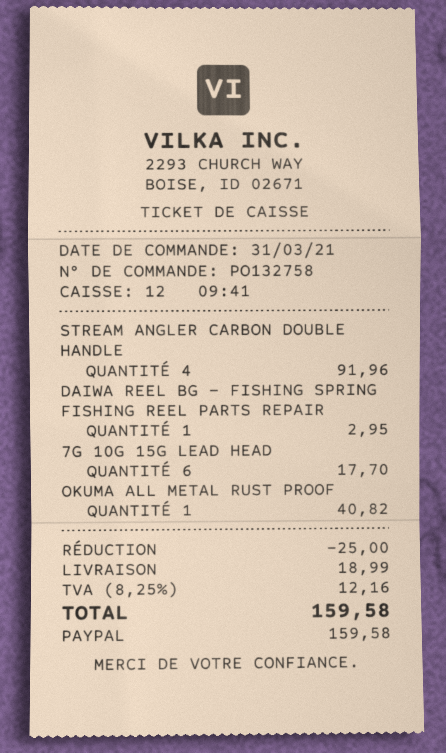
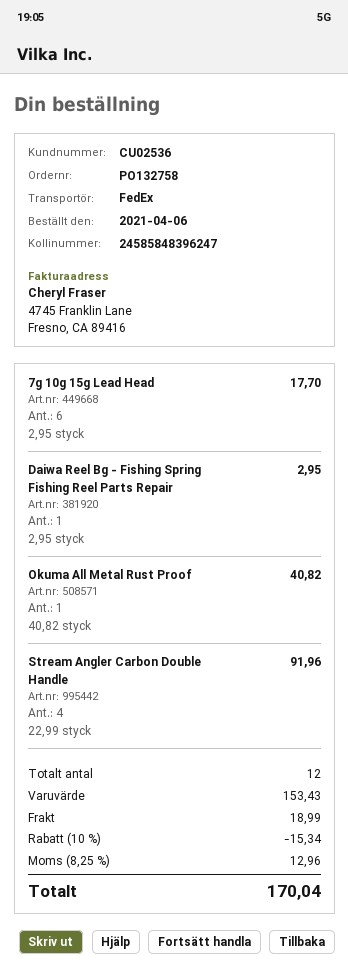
order date: 2021-03-31 -> 2021-04-06
discount: 25.00 -> 15.34
tax: 8.25% = 12.16 -> 8.25% = 12.96
total: 159.58 -> 170.04

